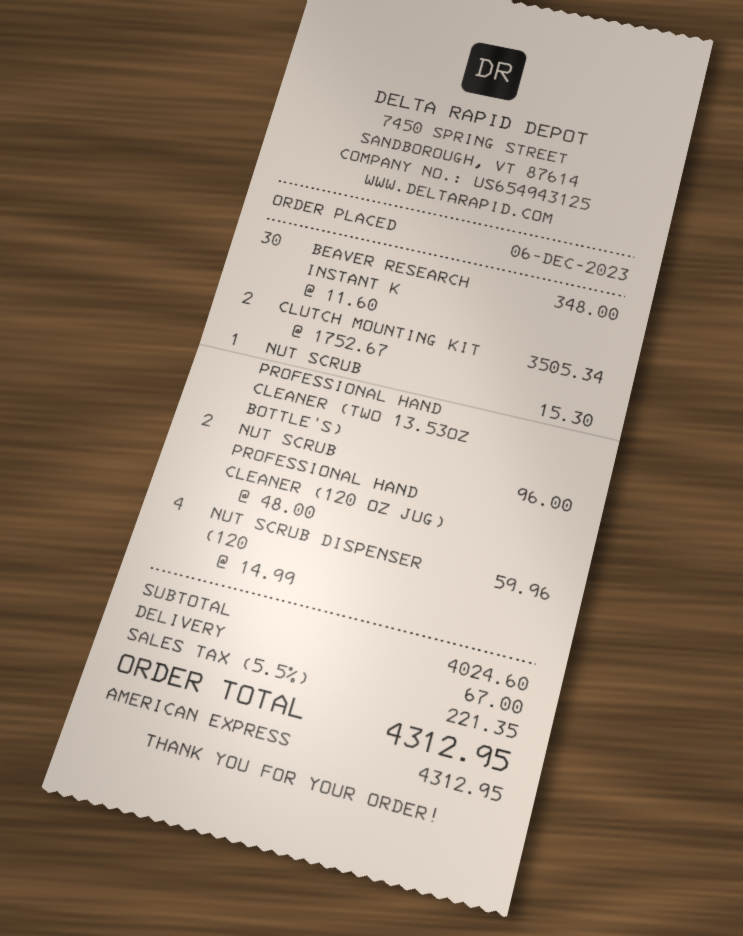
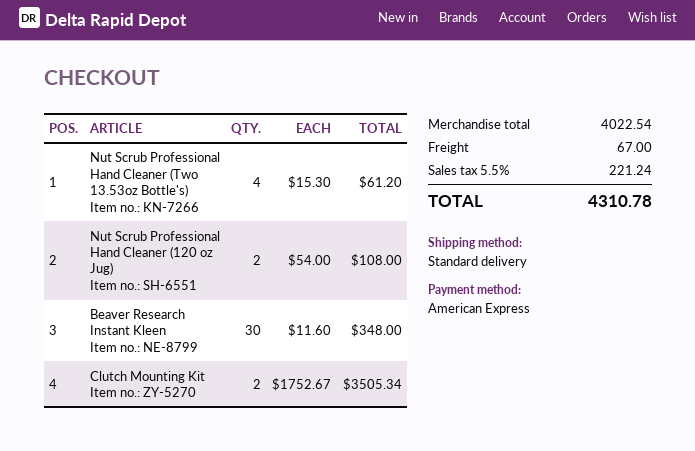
NUT SCRUB PROFESSIONAL HAND CLEANER (TWO 13.53OZ BOTTLE'S): 1 x 15.30 = 15.30 -> 4 x 15.30 = 61.20
NUT SCRUB PROFESSIONAL HAND CLEANER (120 OZ JUG): 2 x 48.00 = 96.00 -> 2 x 54.00 = 108.00
NUT SCRUB DISPENSER (120: 4 x 14.99 = 59.96 -> none
subtotal: 4024.60 -> 4022.54
tax: 5.5% = 221.35 -> 5.5% = 221.24
total: 4312.95 -> 4310.78

